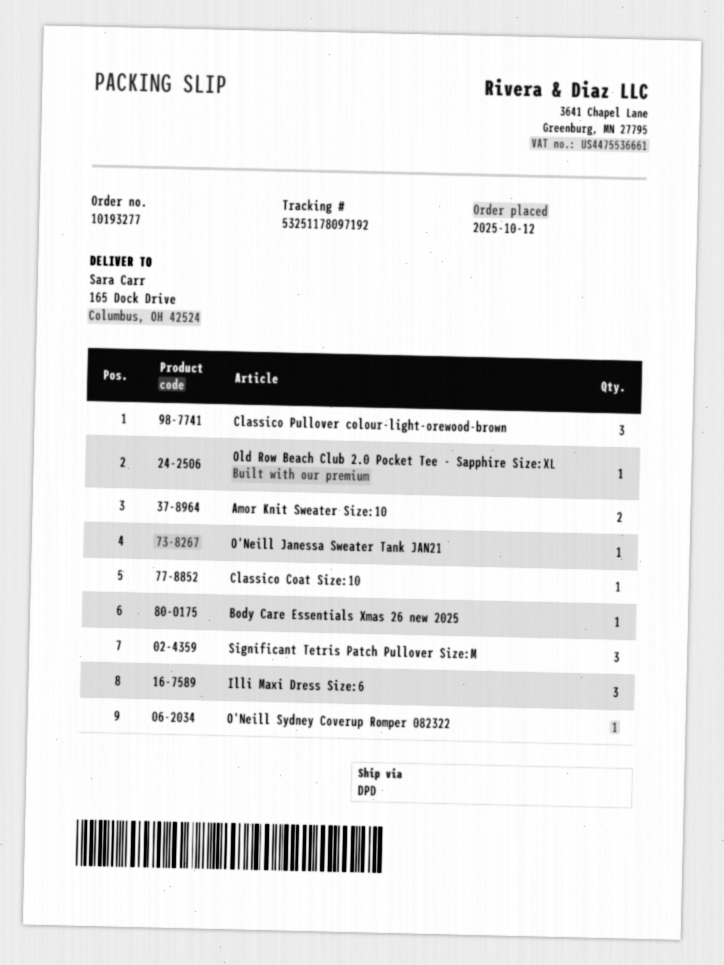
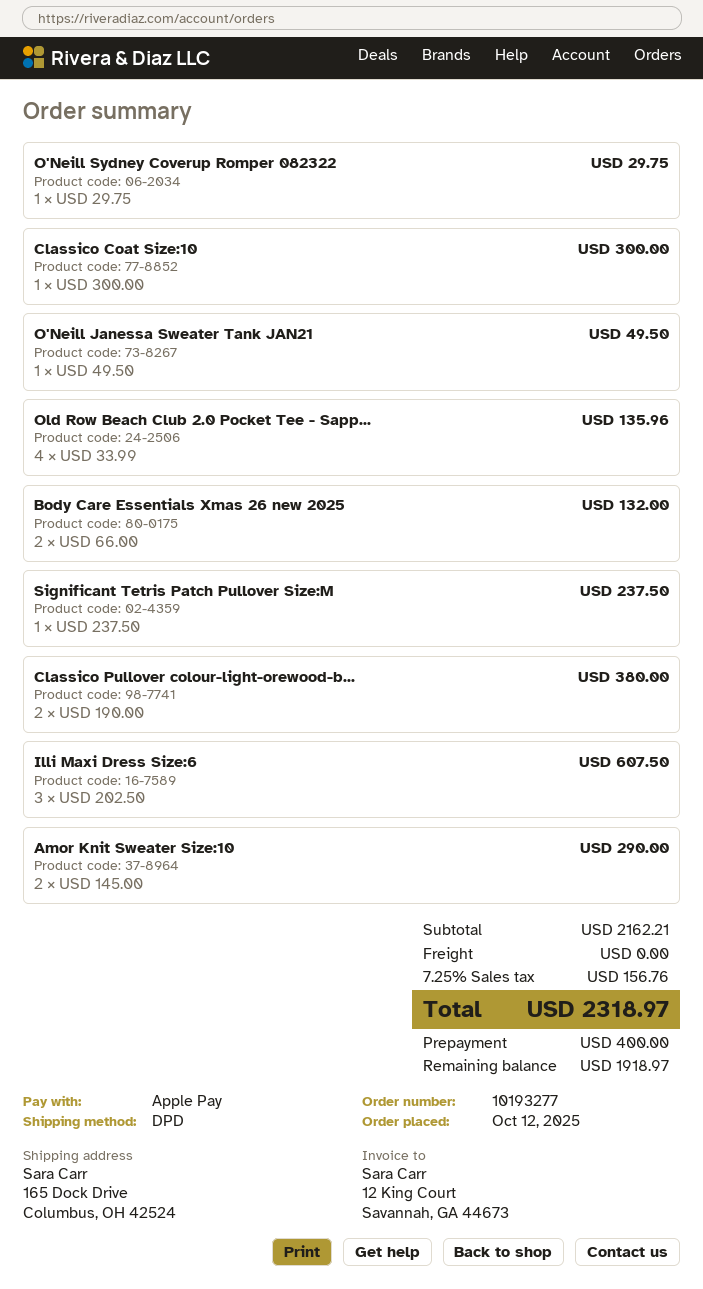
Classico Pullover colour-light-orewood-brown: 3 -> 2
Old Row Beach Club 2.0 Pocket Tee - Sapphire Size:XL Built with our premium: 1 -> 4
Body Care Essentials Xmas 26 new 2025: 1 -> 2
Significant Tetris Patch Pullover Size:M: 3 -> 1

